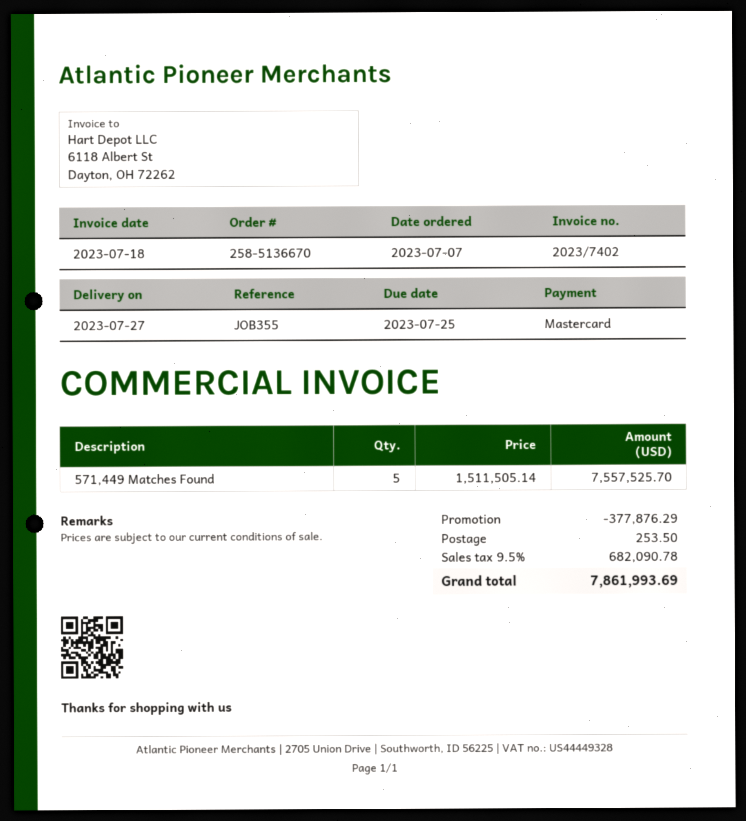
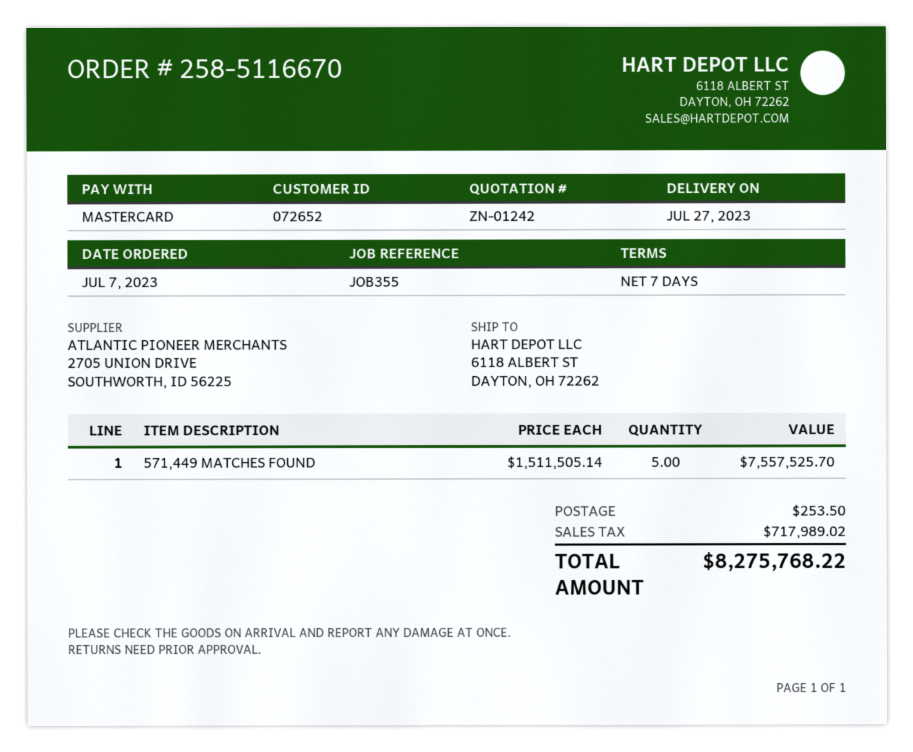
order number: 258-5136670 -> 258-5116670
discount: 377876.29 -> none
tax: 682090.78 -> 717989.02
total: 7861993.69 -> 8275768.22

